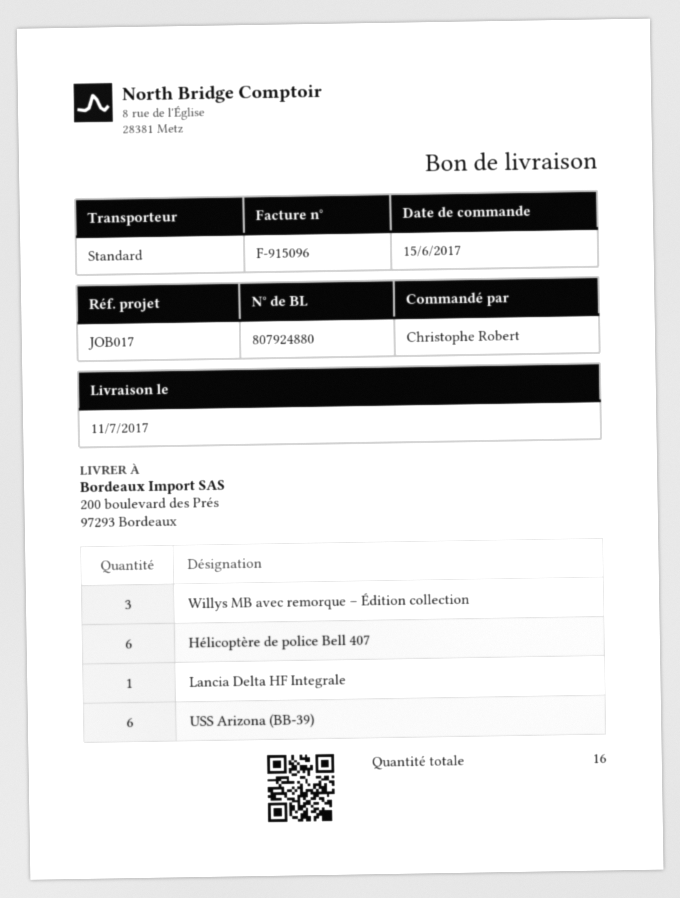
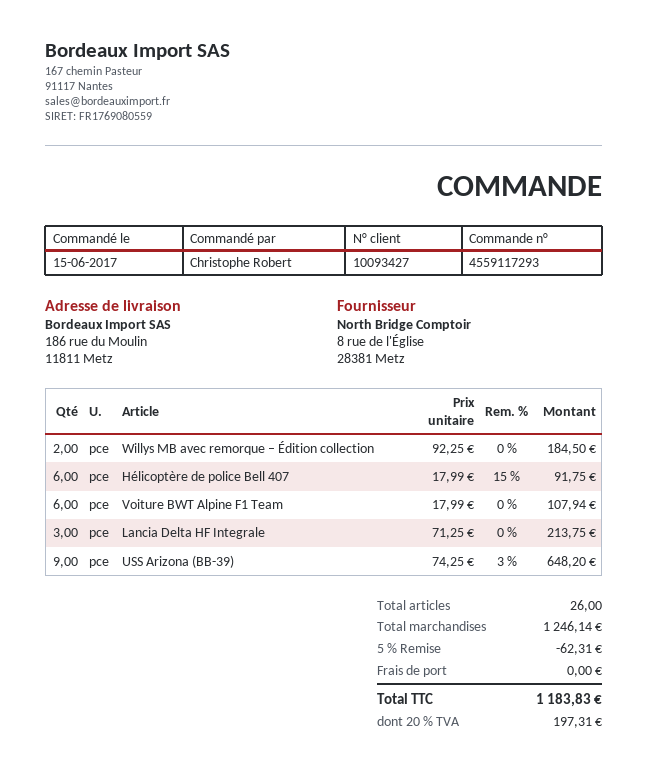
ship to: 200 boulevard des Prés, 97293 Bordeaux -> 186 rue du Moulin, 11811 Metz
Willys MB avec remorque – Édition collection: 3 -> 2
Lancia Delta HF Integrale: 1 -> 3
USS Arizona (BB-39): 6 -> 9
Voiture BWT Alpine F1 Team: none -> 6
total quantity: 16 -> 26

